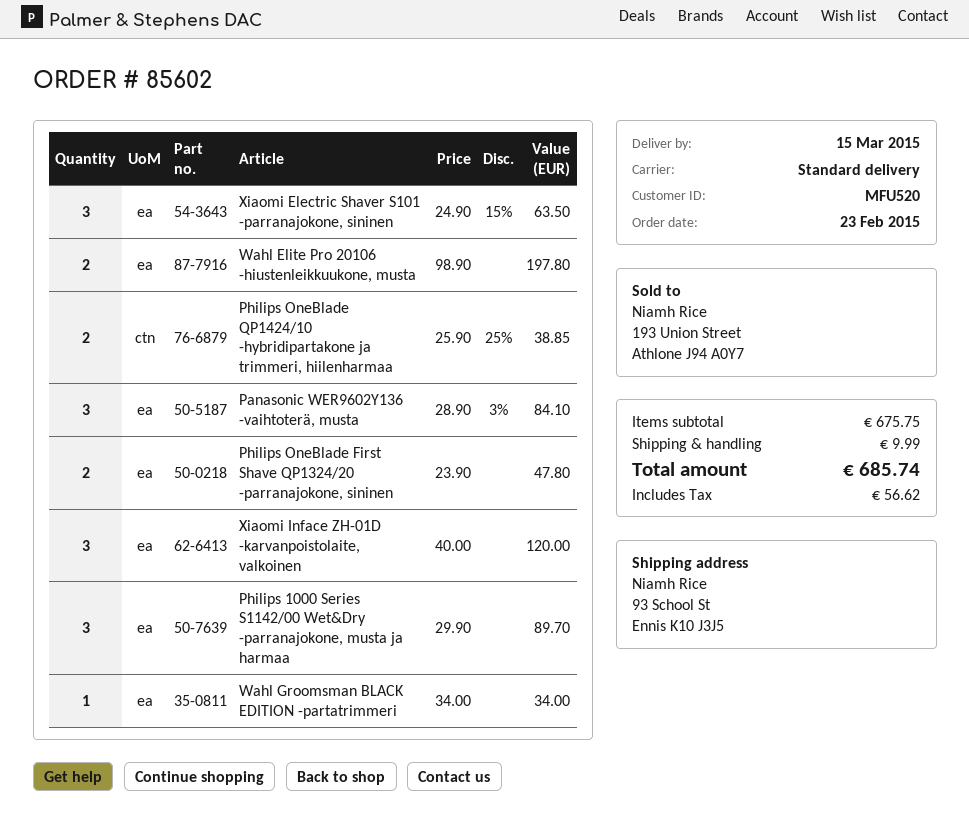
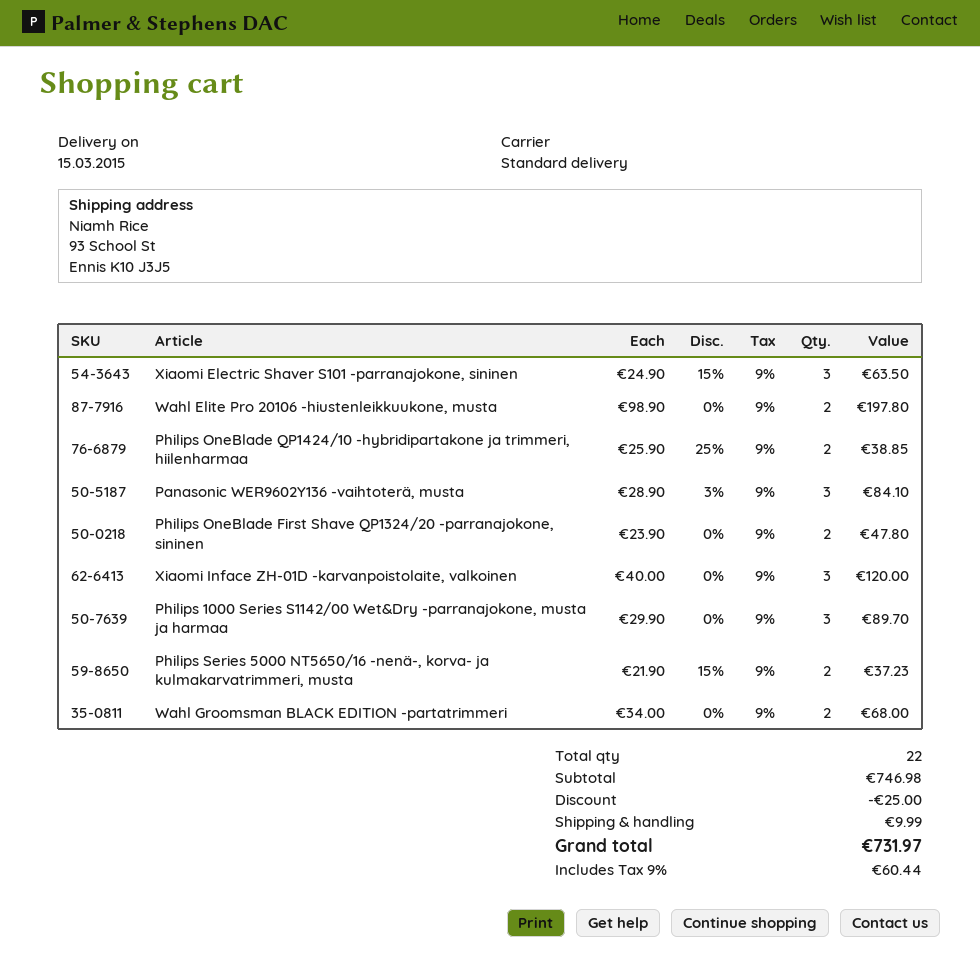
Wahl Groomsman BLACK EDITION -partatrimmeri: 1 x 34.00 = 34.00 -> 2 x 34.00 = 68.00
Philips Series 5000 NT5650/16 -nenä-, korva- ja kulmakarvatrimmeri, musta: none -> 2 x 21.90 - 15% = 37.23
subtotal: 675.75 -> 746.98
discount: none -> 25.00
tax: 56.62 -> 60.44
total: 685.74 -> 731.97

